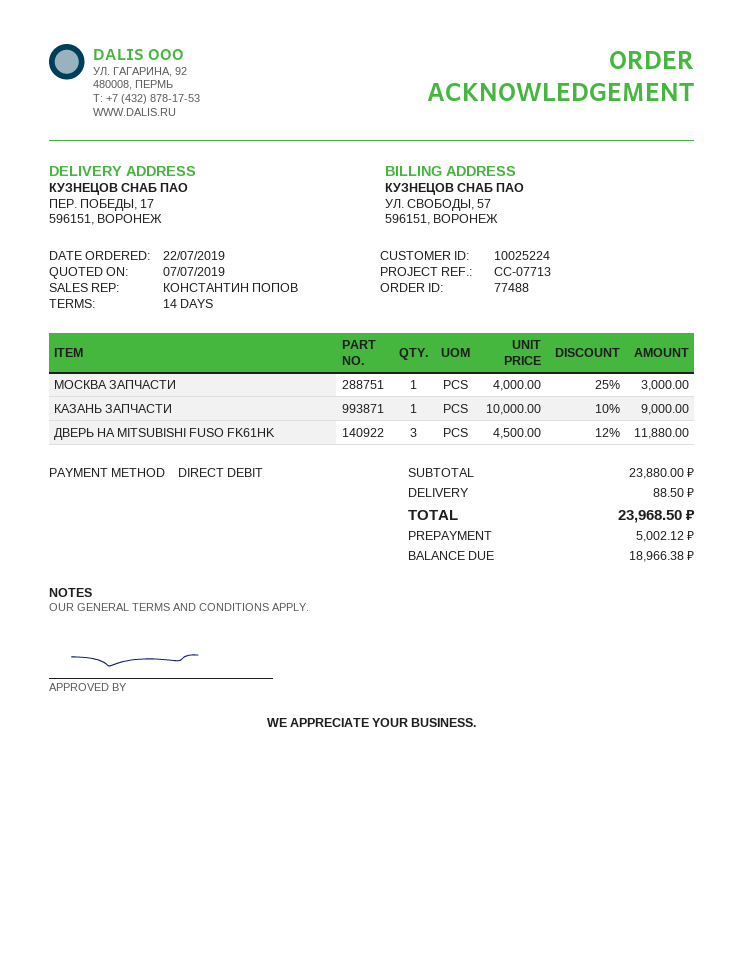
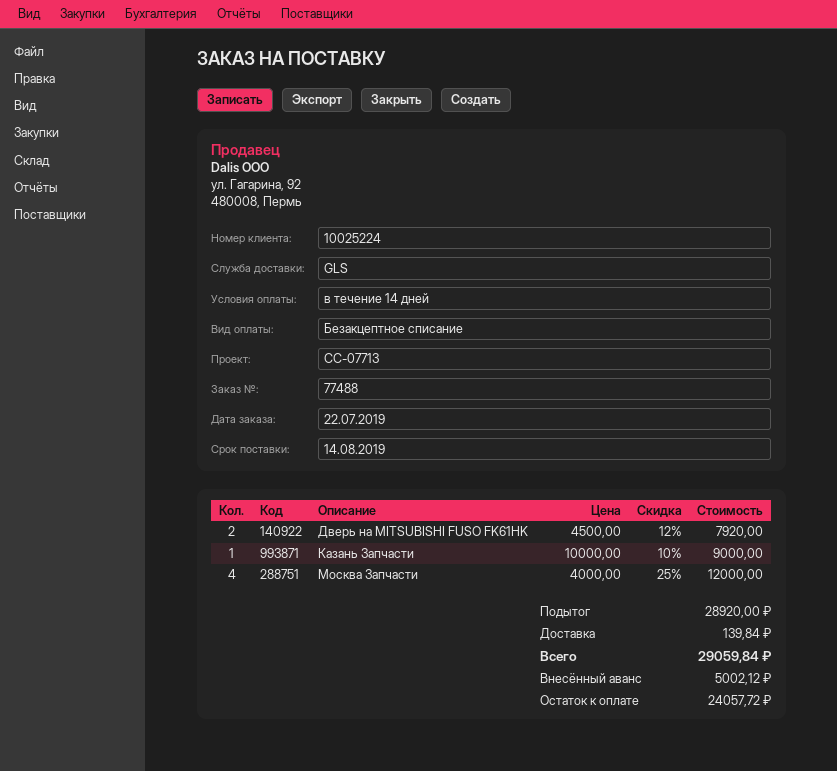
МОСКВА ЗАПЧАСТИ: 1 x 4000.00 - 25% = 3000.00 -> 4 x 4000.00 - 25% = 12000.00
ДВЕРЬ НА MITSUBISHI FUSO FK61HK: 3 x 4500.00 - 12% = 11880.00 -> 2 x 4500.00 - 12% = 7920.00
subtotal: 23880.00 -> 28920.00
shipping: 88.50 -> 139.84
total: 23968.50 -> 29059.84
balance: 18966.38 -> 24057.72

